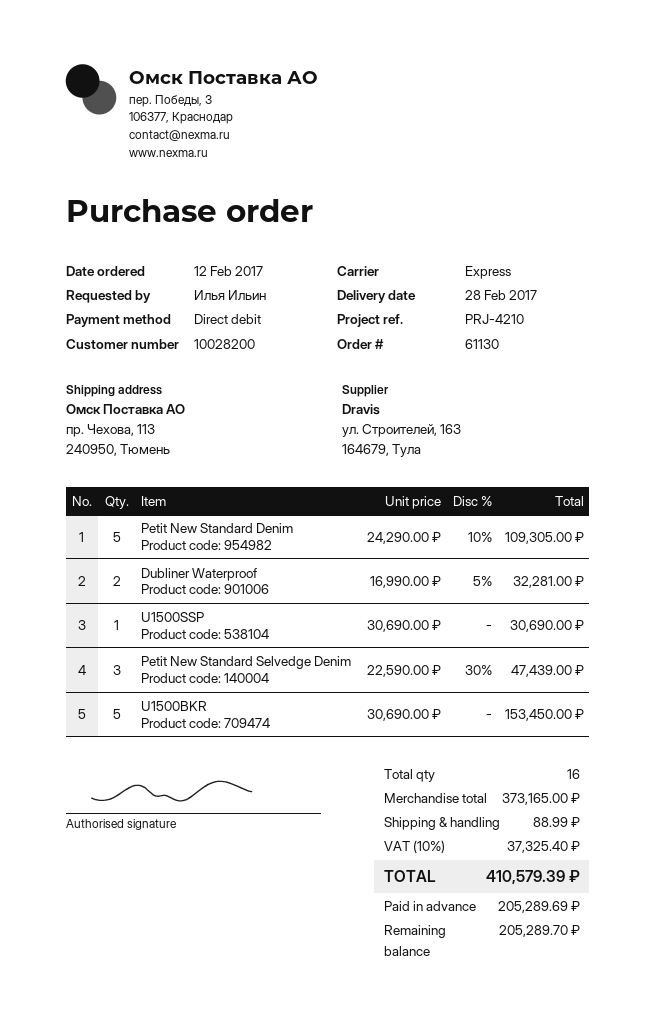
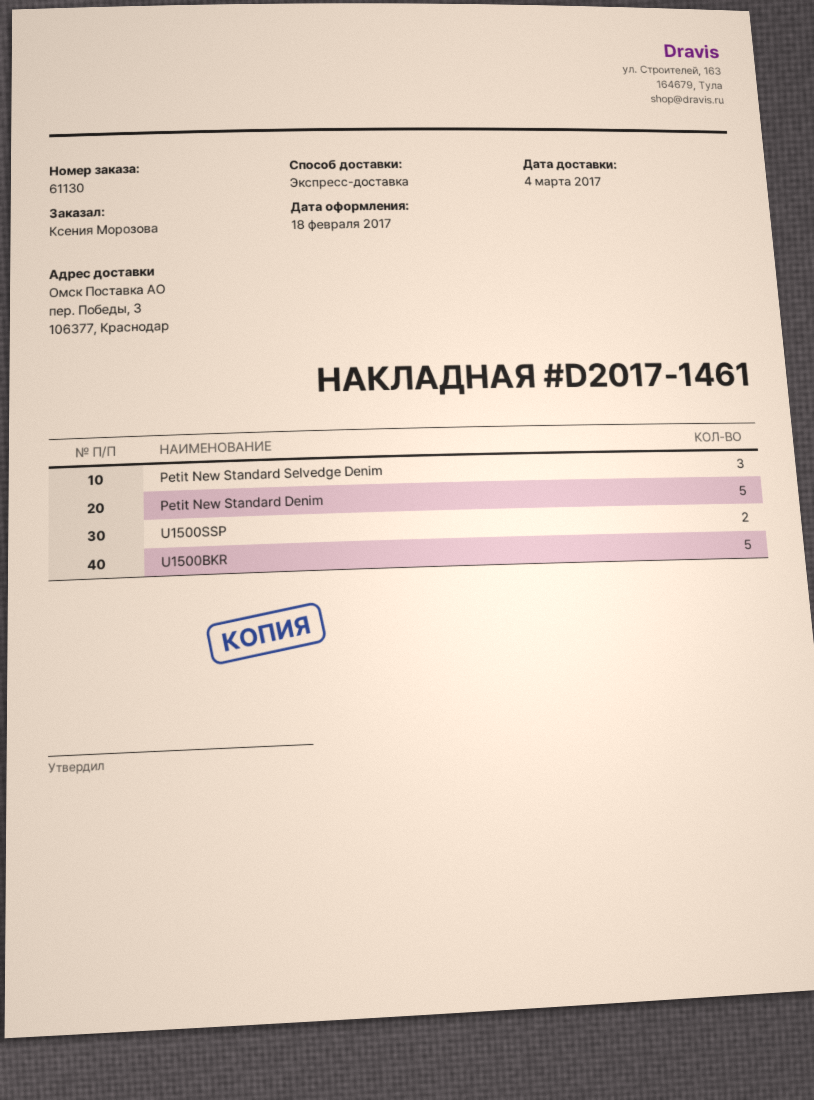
order date: 2017-02-12 -> 2017-02-18
delivery date: 2017-02-28 -> 2017-03-04
ordered by: Илья Ильин -> Ксения Морозова
ship to: пр. Чехова, 113, 240950, Тюмень -> пер. Победы, 3, 106377, Краснодар
Dubliner Waterproof: 2 -> none
U1500SSP: 1 -> 2

